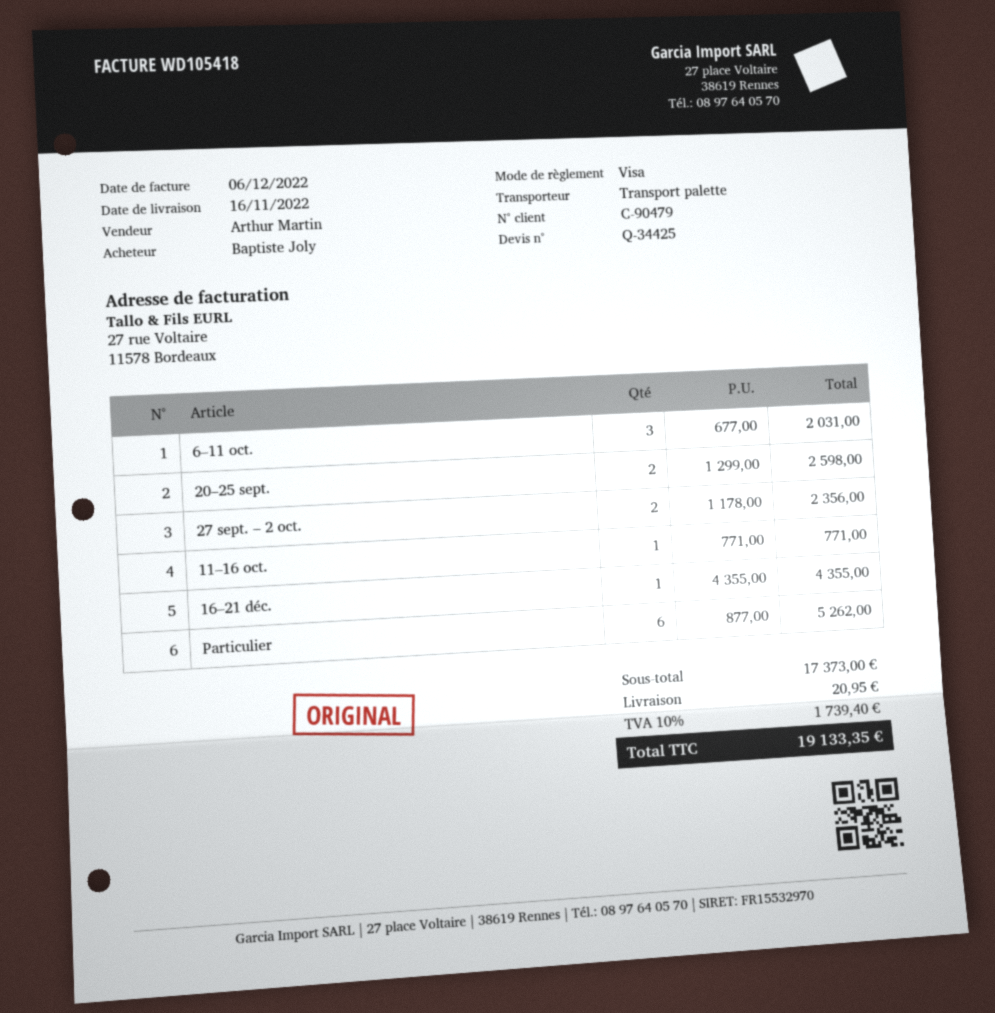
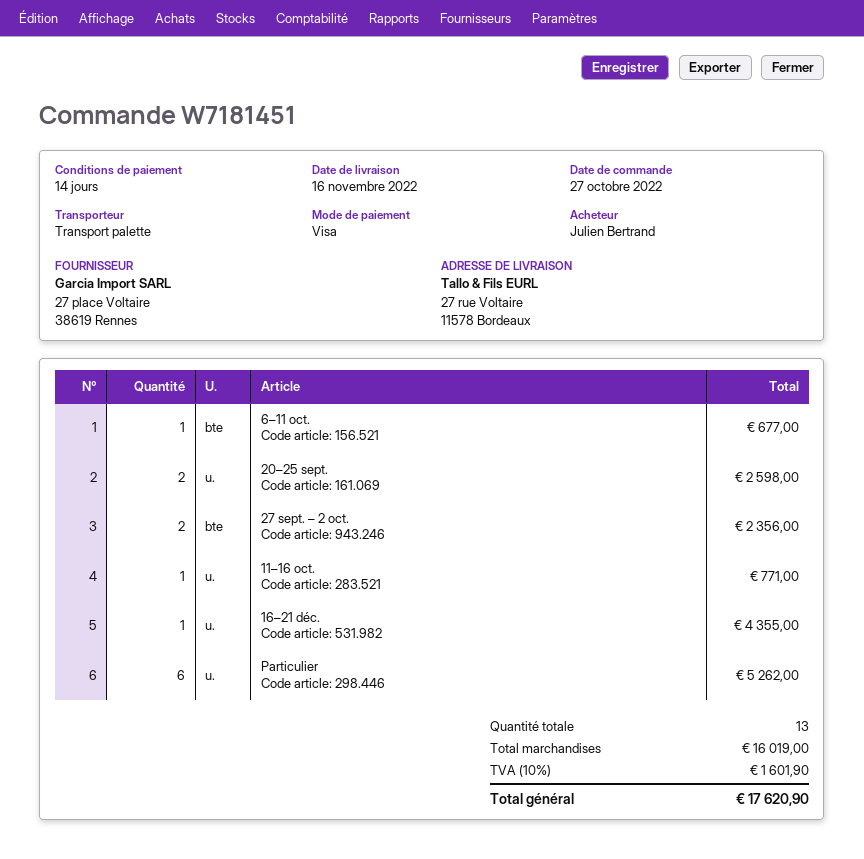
ordered by: Baptiste Joly -> Julien Bertrand
6–11 oct.: 3 for 2031.00 -> 1 for 677.00
subtotal: 17373.00 -> 16019.00
shipping: 20.95 -> none
tax: 10% = 1739.40 -> 10% = 1601.90
total: 19133.35 -> 17620.90

